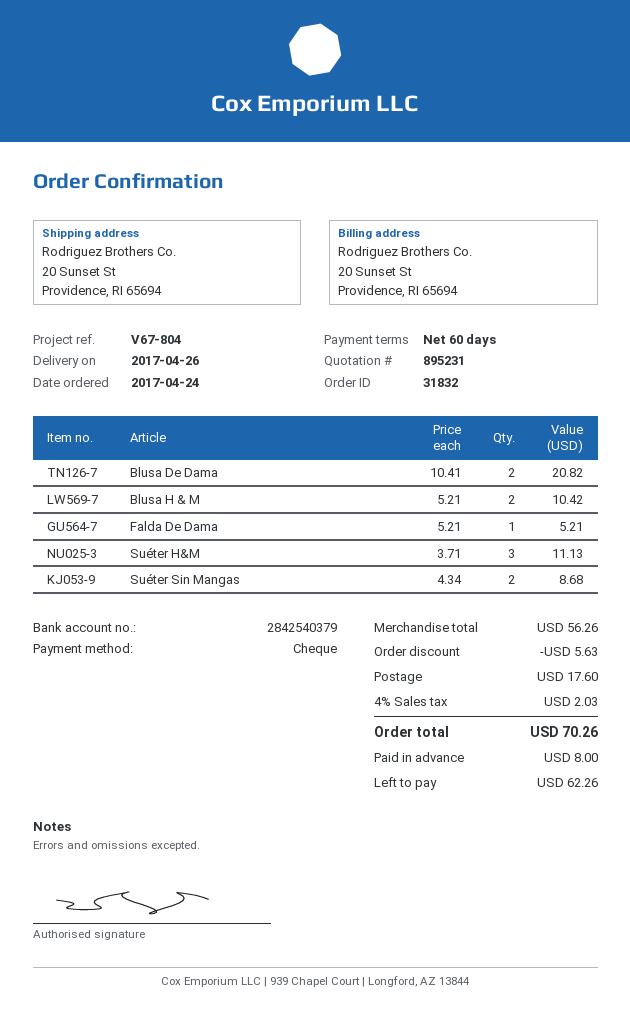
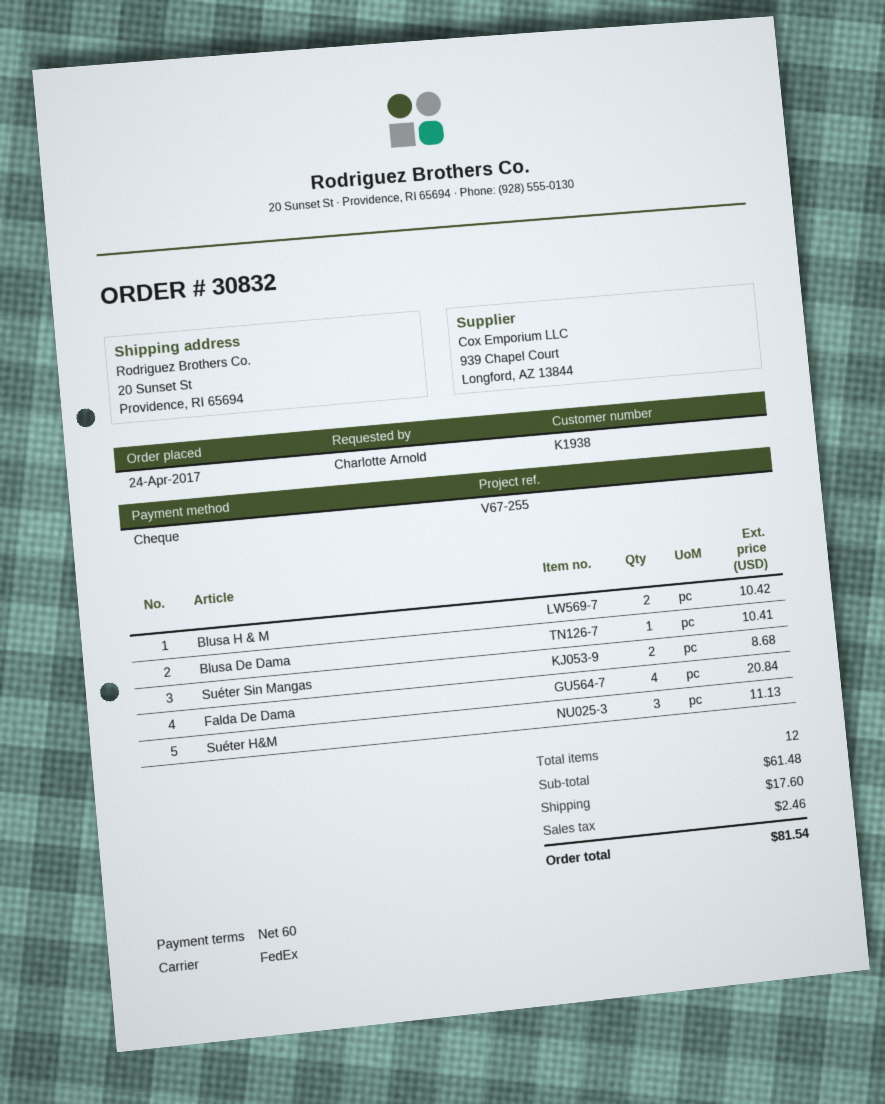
order number: 31832 -> 30832
reference: V67-804 -> V67-255
Blusa De Dama: 2 for 20.82 -> 1 for 10.41
Falda De Dama: 1 for 5.21 -> 4 for 20.84
subtotal: 56.26 -> 61.48
discount: 5.63 -> none
tax: 2.03 -> 2.46
total: 70.26 -> 81.54

